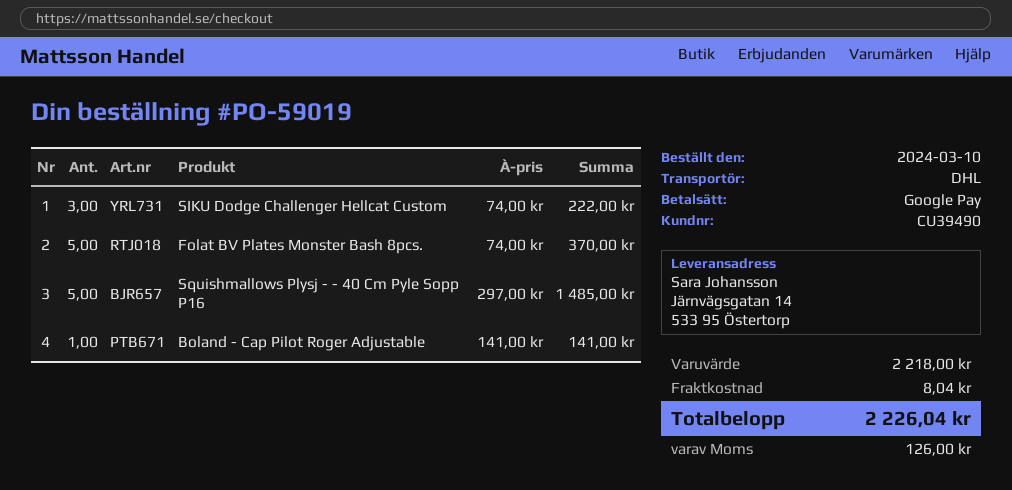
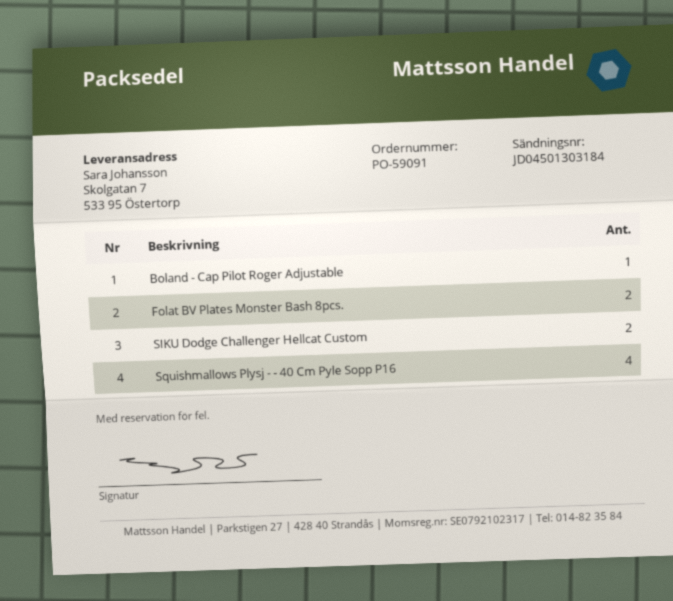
order number: PO-59019 -> PO-59091
ship to: Järnvägsgatan 14, 533 95 Östertorp -> Skolgatan 7, 533 95 Östertorp
SIKU Dodge Challenger Hellcat Custom: 3 -> 2
Folat BV Plates Monster Bash 8pcs.: 5 -> 2
Squishmallows Plysj - - 40 Cm Pyle Sopp P16: 5 -> 4

